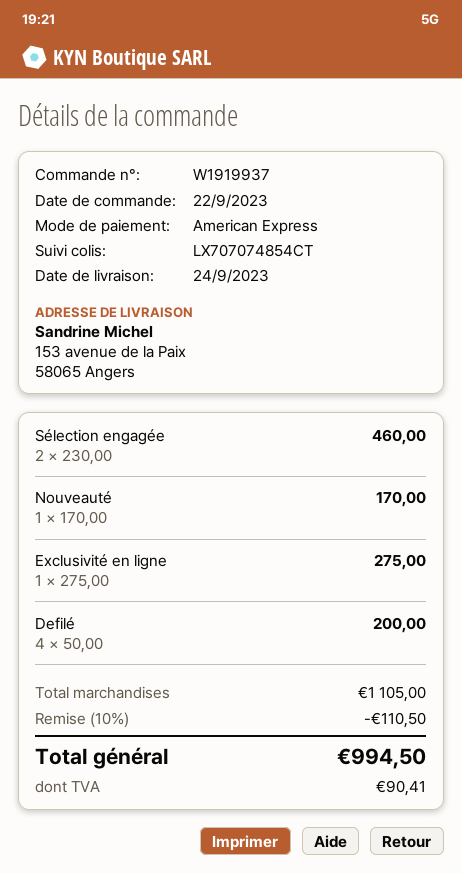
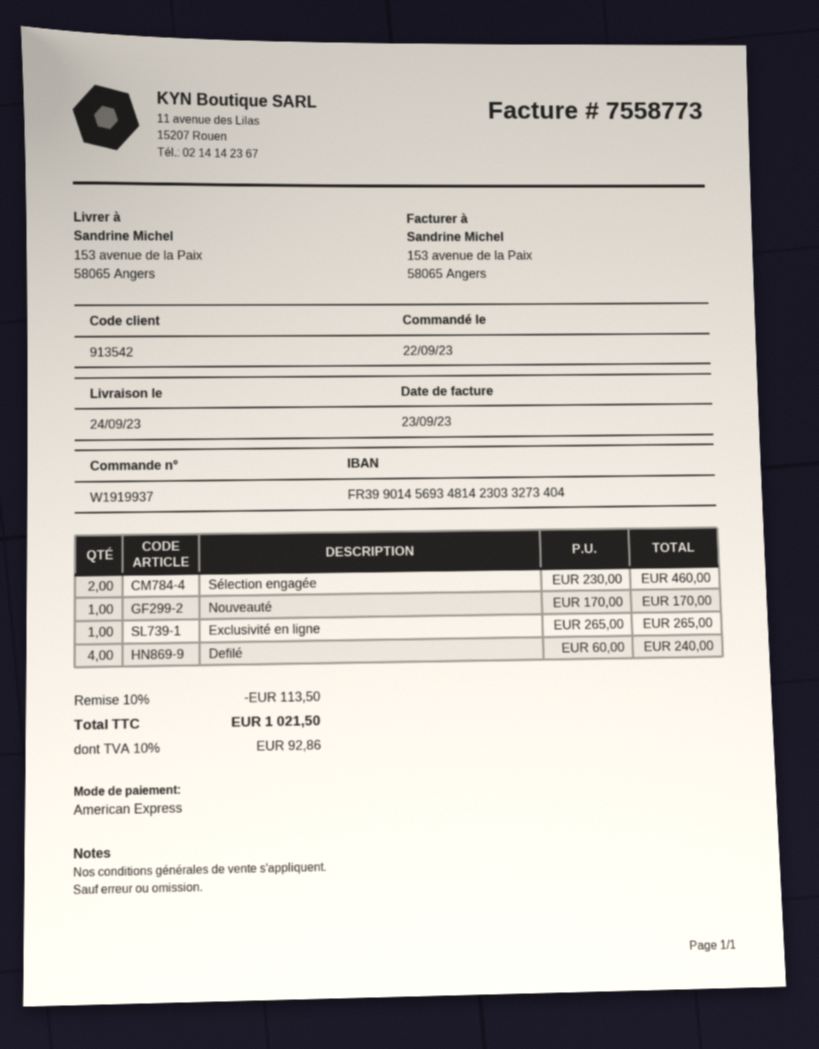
Exclusivité en ligne: 1 x 275.00 = 275.00 -> 1 x 265.00 = 265.00
Defilé: 4 x 50.00 = 200.00 -> 4 x 60.00 = 240.00
discount: 10% = 110.50 -> 10% = 113.50
tax: 90.41 -> 92.86
total: 994.50 -> 1021.50

